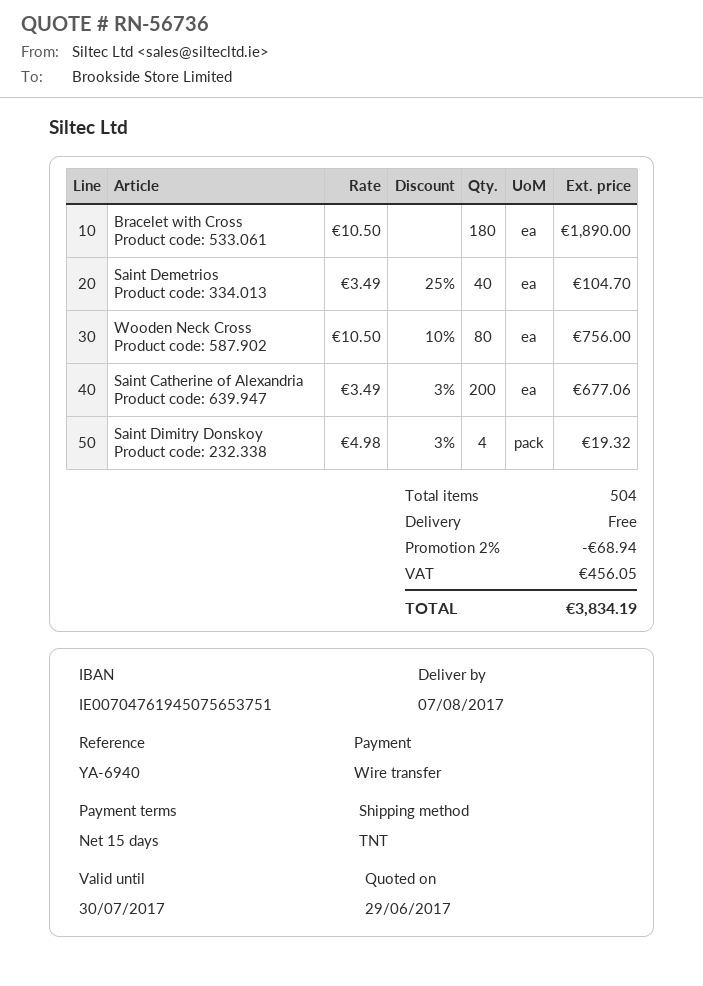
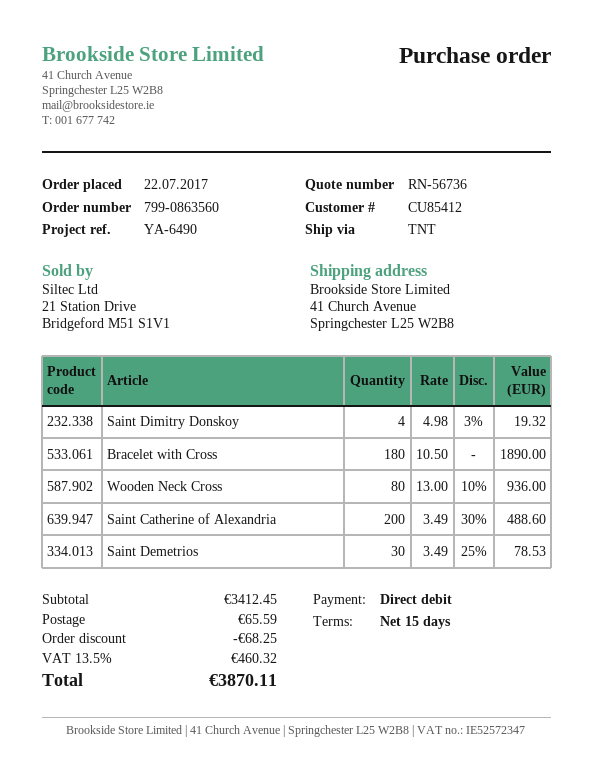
reference: YA-6940 -> YA-6490
payment method: bank transfer -> direct debit
Saint Demetrios: 40 x 3.49 - 25% = 104.70 -> 30 x 3.49 - 25% = 78.53
Wooden Neck Cross: 80 x 10.50 - 10% = 756.00 -> 80 x 13.00 - 10% = 936.00
Saint Catherine of Alexandria: 200 x 3.49 - 3% = 677.06 -> 200 x 3.49 - 30% = 488.60
discount: 68.94 -> 68.25
shipping: 0.00 -> 65.59
tax: 456.05 -> 460.32
total: 3834.19 -> 3870.11

